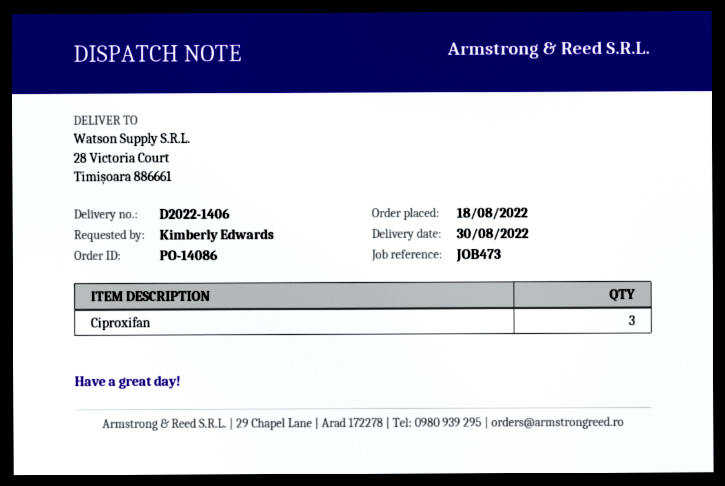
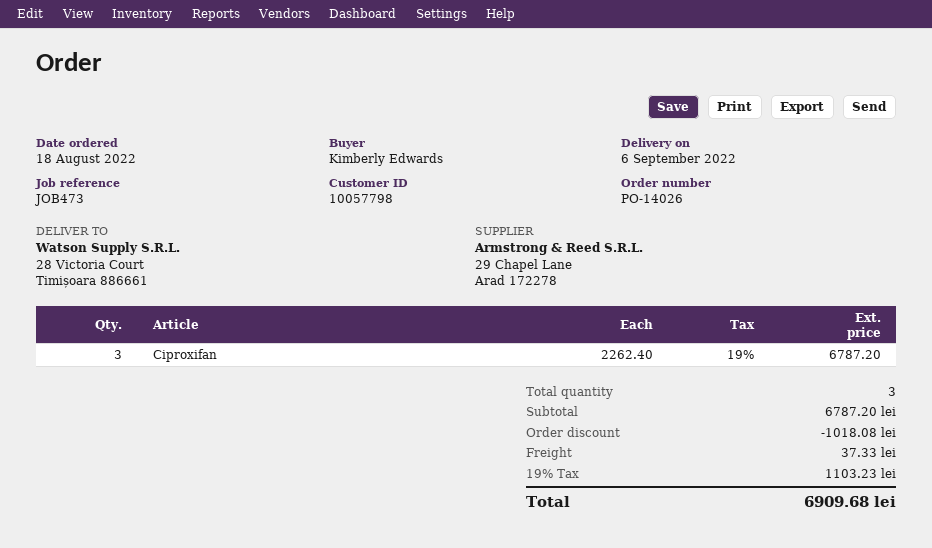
order number: PO-14086 -> PO-14026
delivery date: 2022-08-30 -> 2022-09-06

